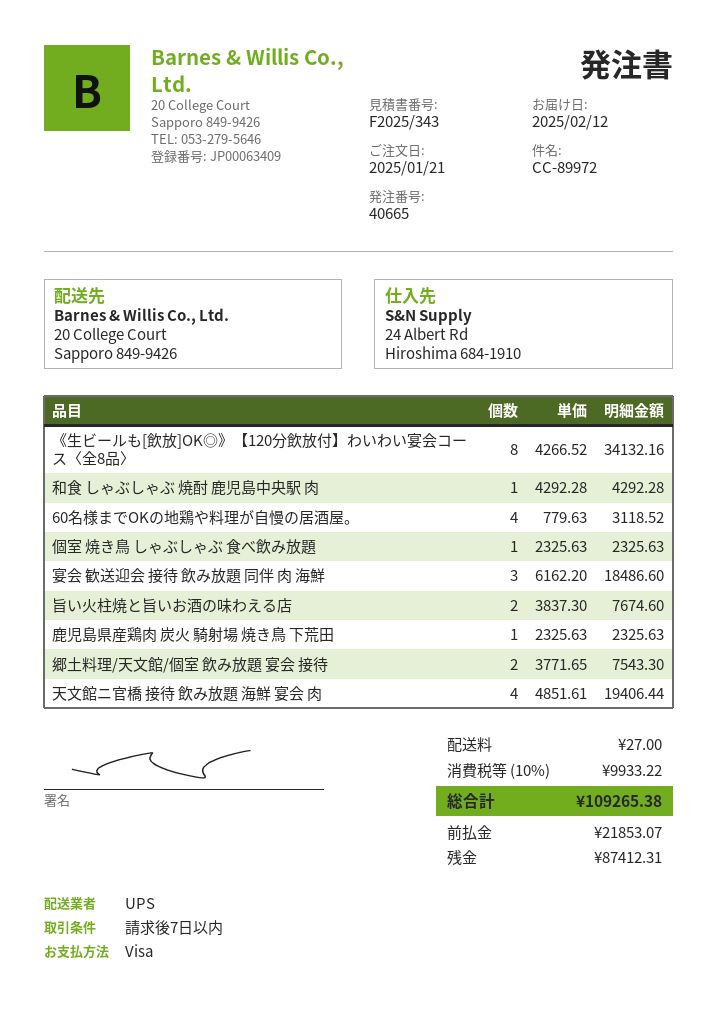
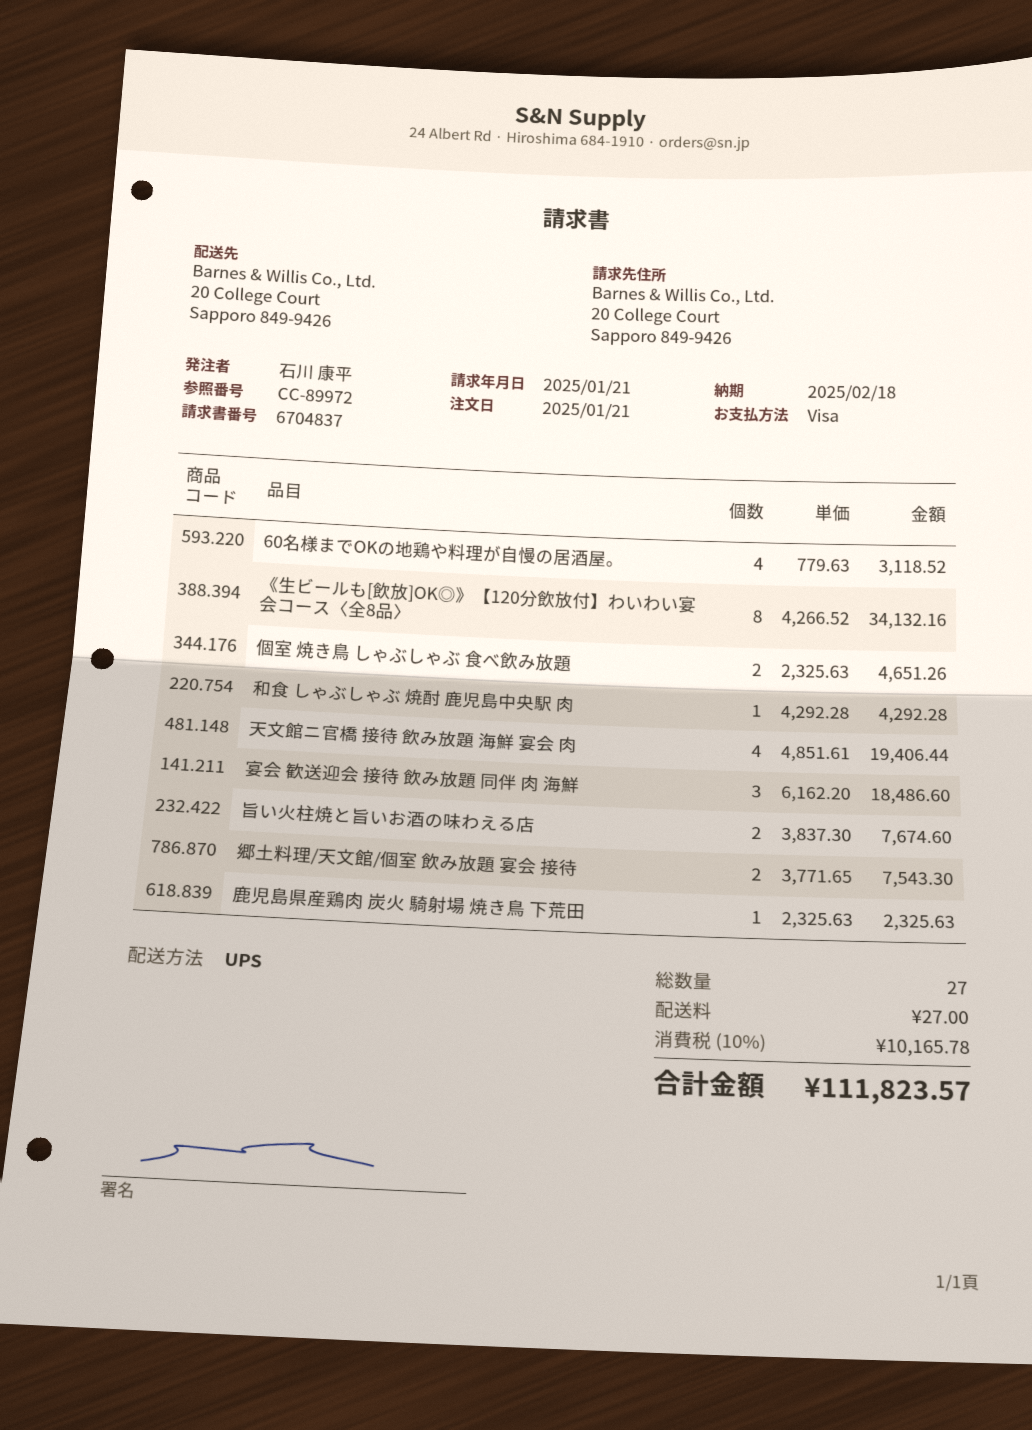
delivery date: 2025-02-12 -> 2025-02-18
個室 焼き鳥 しゃぶしゃぶ 食べ飲み放題: 1 x 2325.63 = 2325.63 -> 2 x 2325.63 = 4651.26
tax: 10% = 9933.22 -> 10% = 10165.78
total: 109265.38 -> 111823.57

